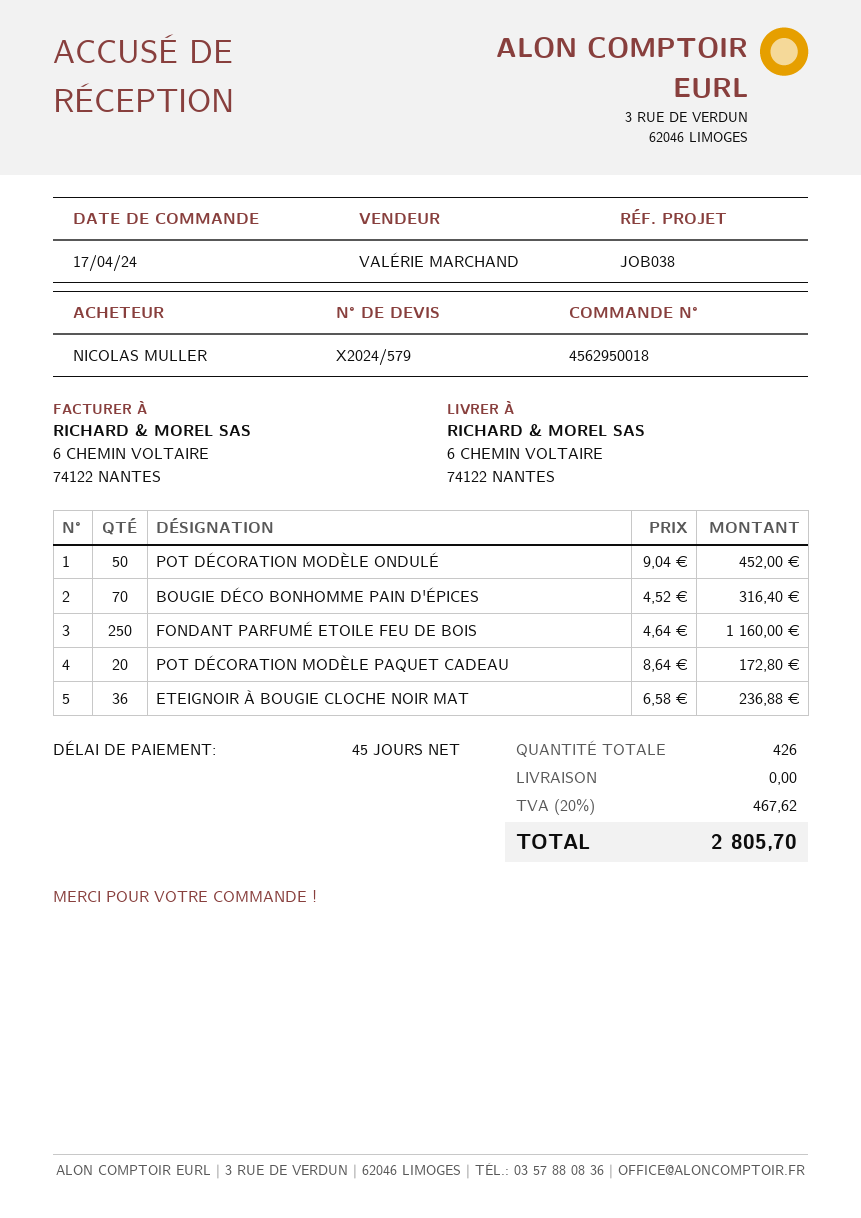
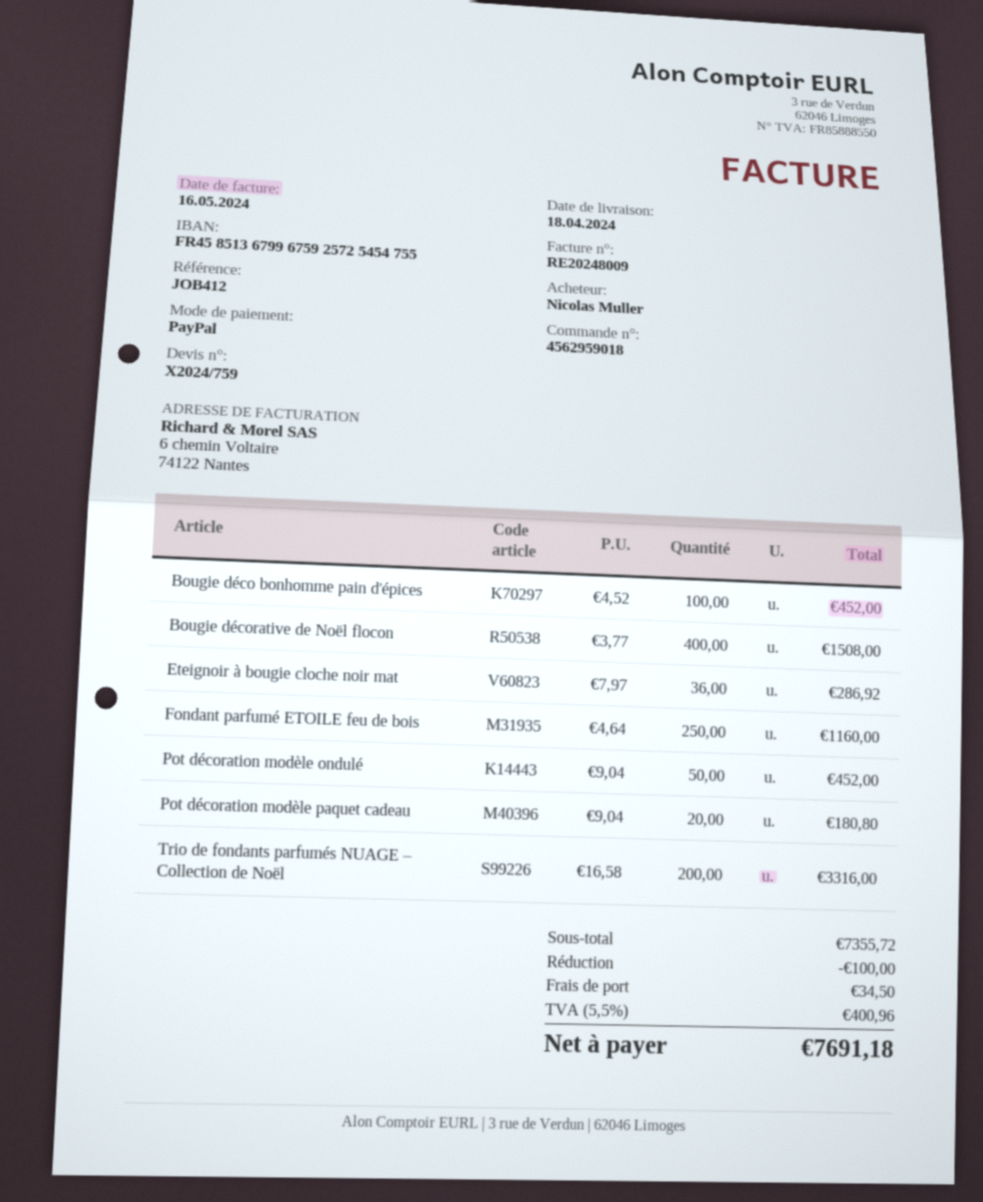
quote number: X2024/579 -> X2024/759
order number: 4562950018 -> 4562959018
reference: JOB038 -> JOB412
BOUGIE DÉCO BONHOMME PAIN D'ÉPICES: 70 x 4.52 = 316.40 -> 100 x 4.52 = 452.00
POT DÉCORATION MODÈLE PAQUET CADEAU: 20 x 8.64 = 172.80 -> 20 x 9.04 = 180.80
ETEIGNOIR À BOUGIE CLOCHE NOIR MAT: 36 x 6.58 = 236.88 -> 36 x 7.97 = 286.92
Bougie décorative de Noël flocon: none -> 400 x 3.77 = 1508.00
Trio de fondants parfumés NUAGE – Collection de Noël: none -> 200 x 16.58 = 3316.00
discount: none -> 100.00
shipping: 0.00 -> 34.50
tax: 20% = 467.62 -> 5.5% = 400.96
total: 2805.70 -> 7691.18

